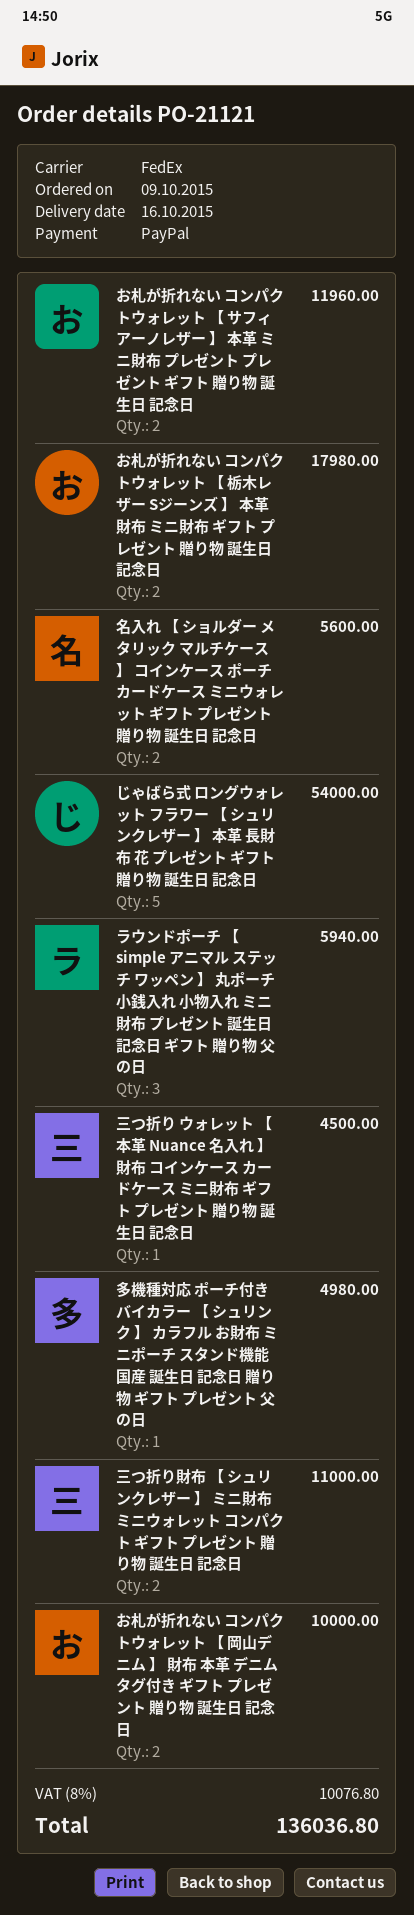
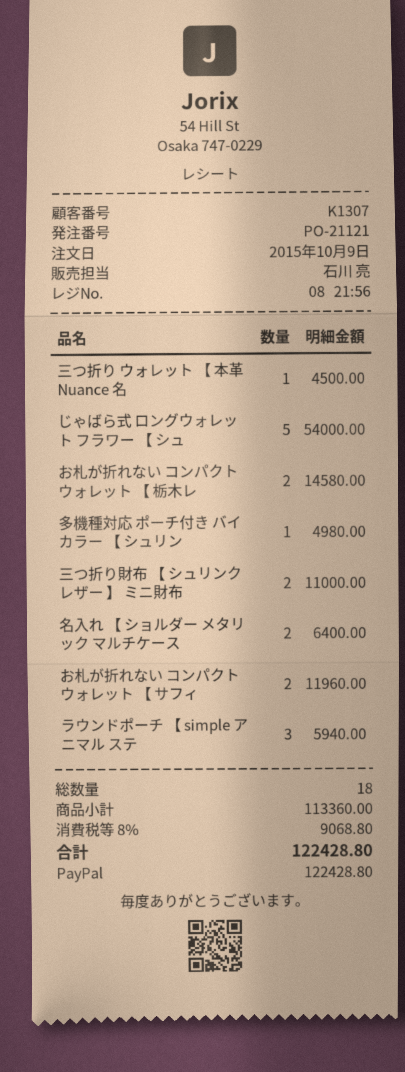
お札が折れない コンパクトウォレット 【 栃木レザー Sジーンズ 】 本革 財布 ミニ財布 ギフト プレゼント 贈り物 誕生日 記念日: 2 for 17980.00 -> 2 for 14580.00
名入れ 【 ショルダー メタリック マルチケース 】 コインケース ポーチ カードケース ミニウォレット ギフト プレゼント 贈り物 誕生日 記念日: 2 for 5600.00 -> 2 for 6400.00
お札が折れない コンパクトウォレット 【 岡山デニム 】 財布 本革 デニム タグ付き ギフト プレゼント 贈り物 誕生日 記念日: 2 for 10000.00 -> none
tax: 8% = 10076.80 -> 8% = 9068.80
total: 136036.80 -> 122428.80

